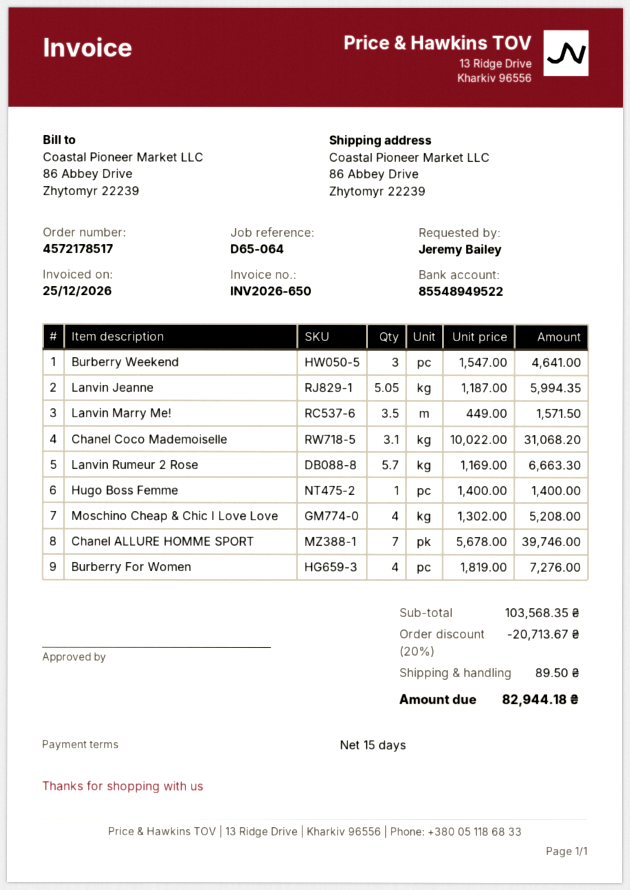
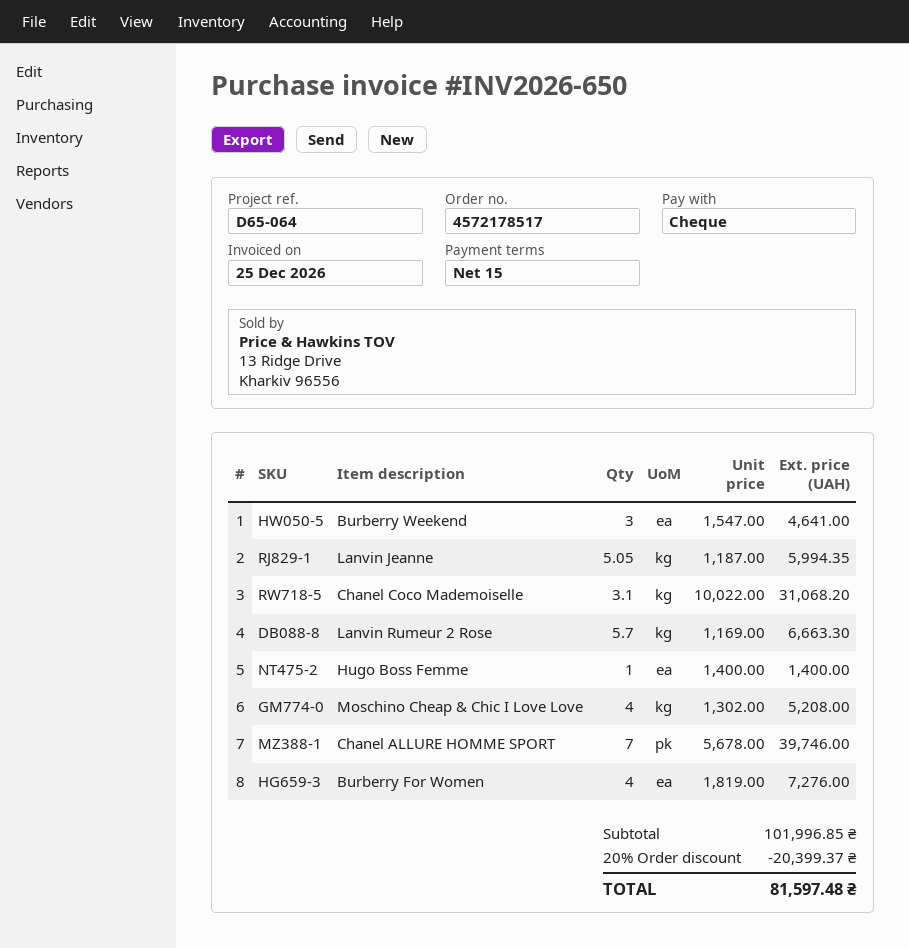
Lanvin Marry Me!: 3.5 x 449.00 = 1571.50 -> none
subtotal: 103568.35 -> 101996.85
discount: 20% = 20713.67 -> 20% = 20399.37
shipping: 89.50 -> none
total: 82944.18 -> 81597.48

